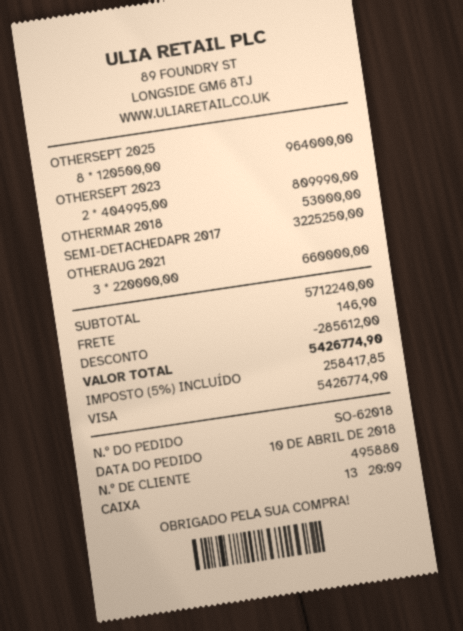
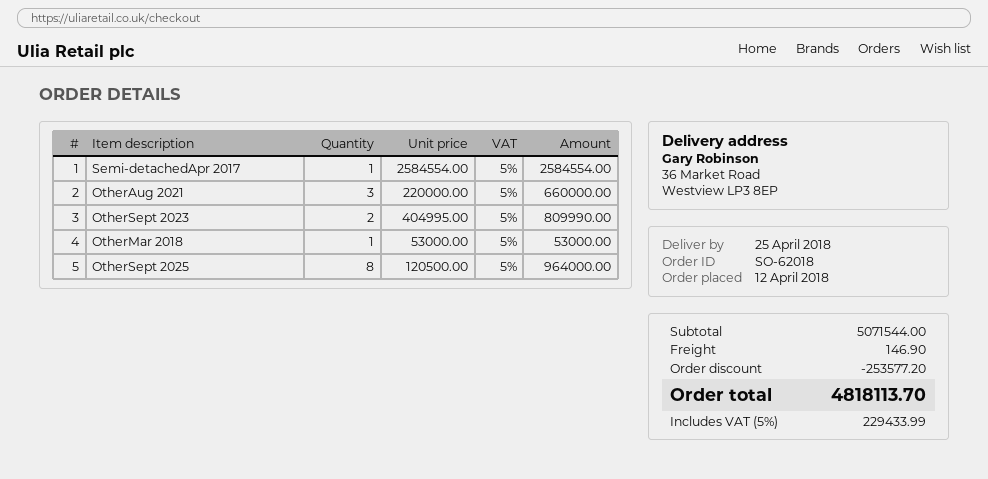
order date: 2018-04-10 -> 2018-04-12
SEMI-DETACHEDAPR 2017: 1 x 3225250.00 = 3225250.00 -> 1 x 2584554.00 = 2584554.00
subtotal: 5712240.00 -> 5071544.00
discount: 285612.00 -> 253577.20
tax: 5% = 258417.85 -> 5% = 229433.99
total: 5426774.90 -> 4818113.70

